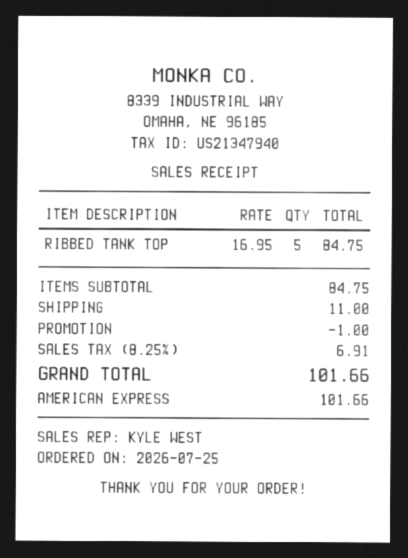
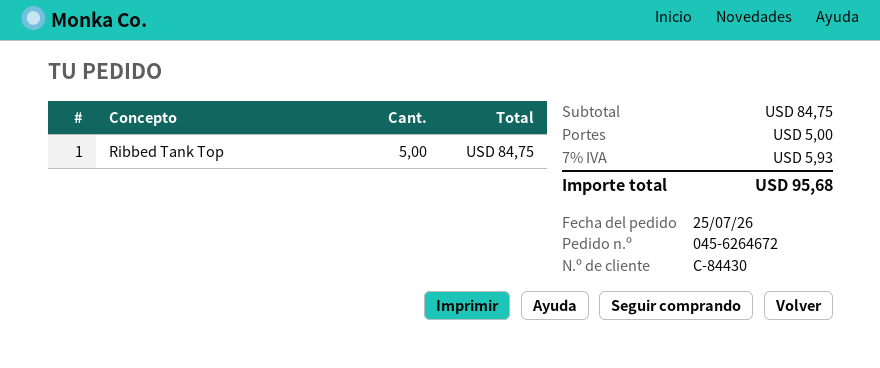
discount: 1.00 -> none
shipping: 11.00 -> 5.00
tax: 8.25% = 6.91 -> 7% = 5.93
total: 101.66 -> 95.68

